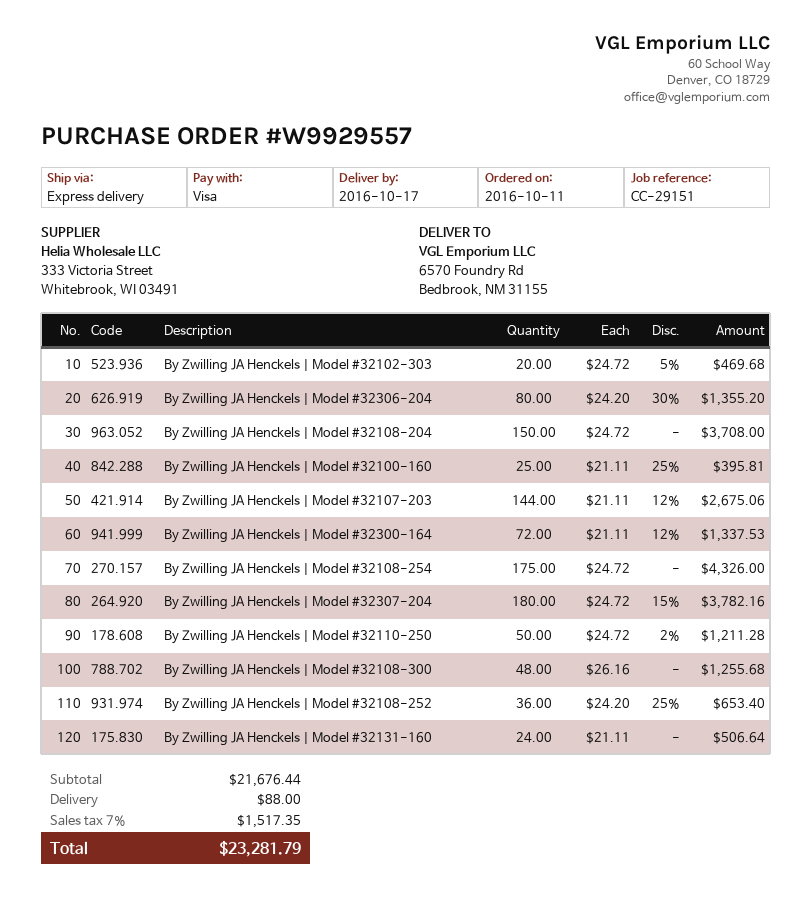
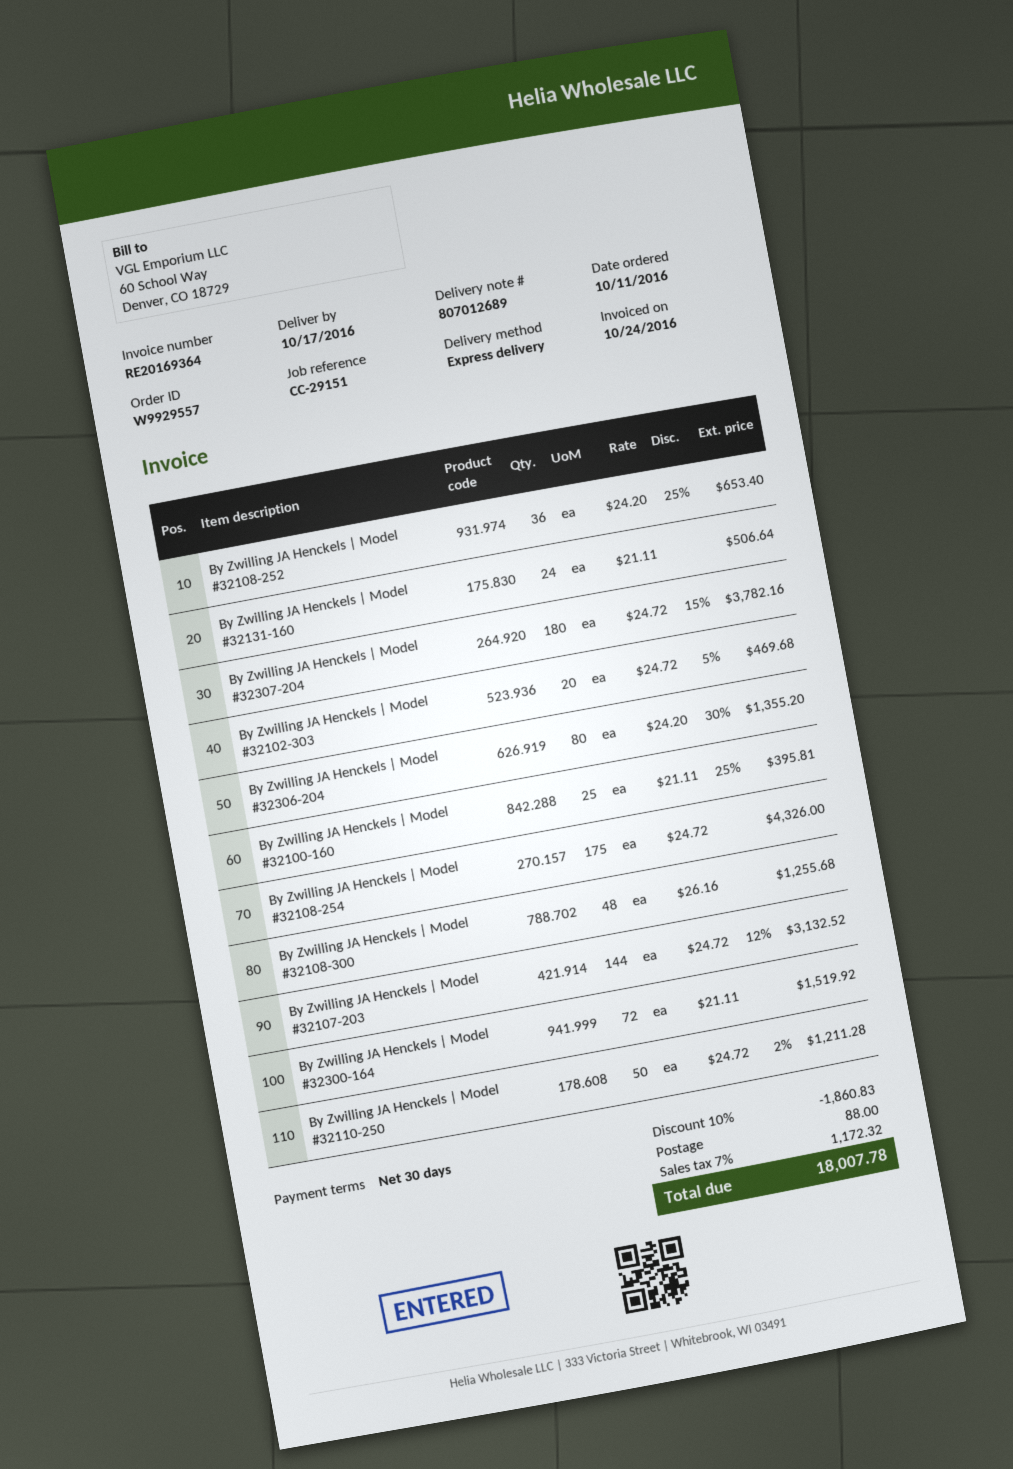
By Zwilling JA Henckels | Model #32108-204: 150 x 24.72 = 3708.00 -> none
By Zwilling JA Henckels | Model #32107-203: 144 x 21.11 - 12% = 2675.06 -> 144 x 24.72 - 12% = 3132.52
By Zwilling JA Henckels | Model #32300-164: 72 x 21.11 - 12% = 1337.53 -> 72 x 21.11 = 1519.92
discount: none -> 10% = 1860.83
tax: 7% = 1517.35 -> 7% = 1172.32
total: 23281.79 -> 18007.78

